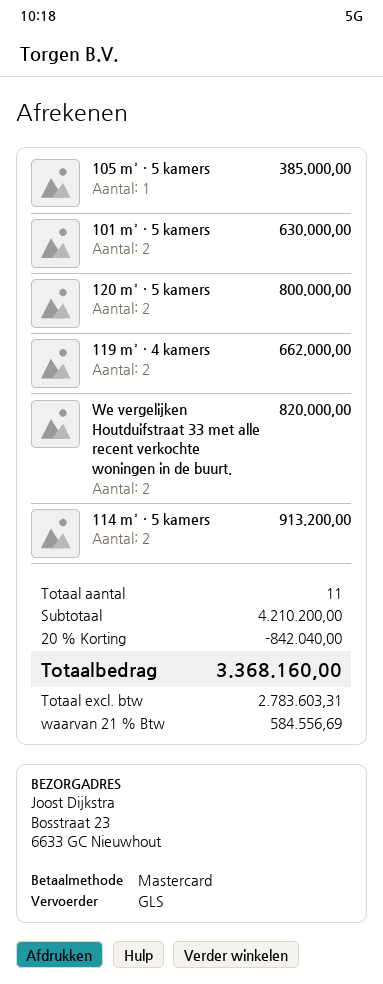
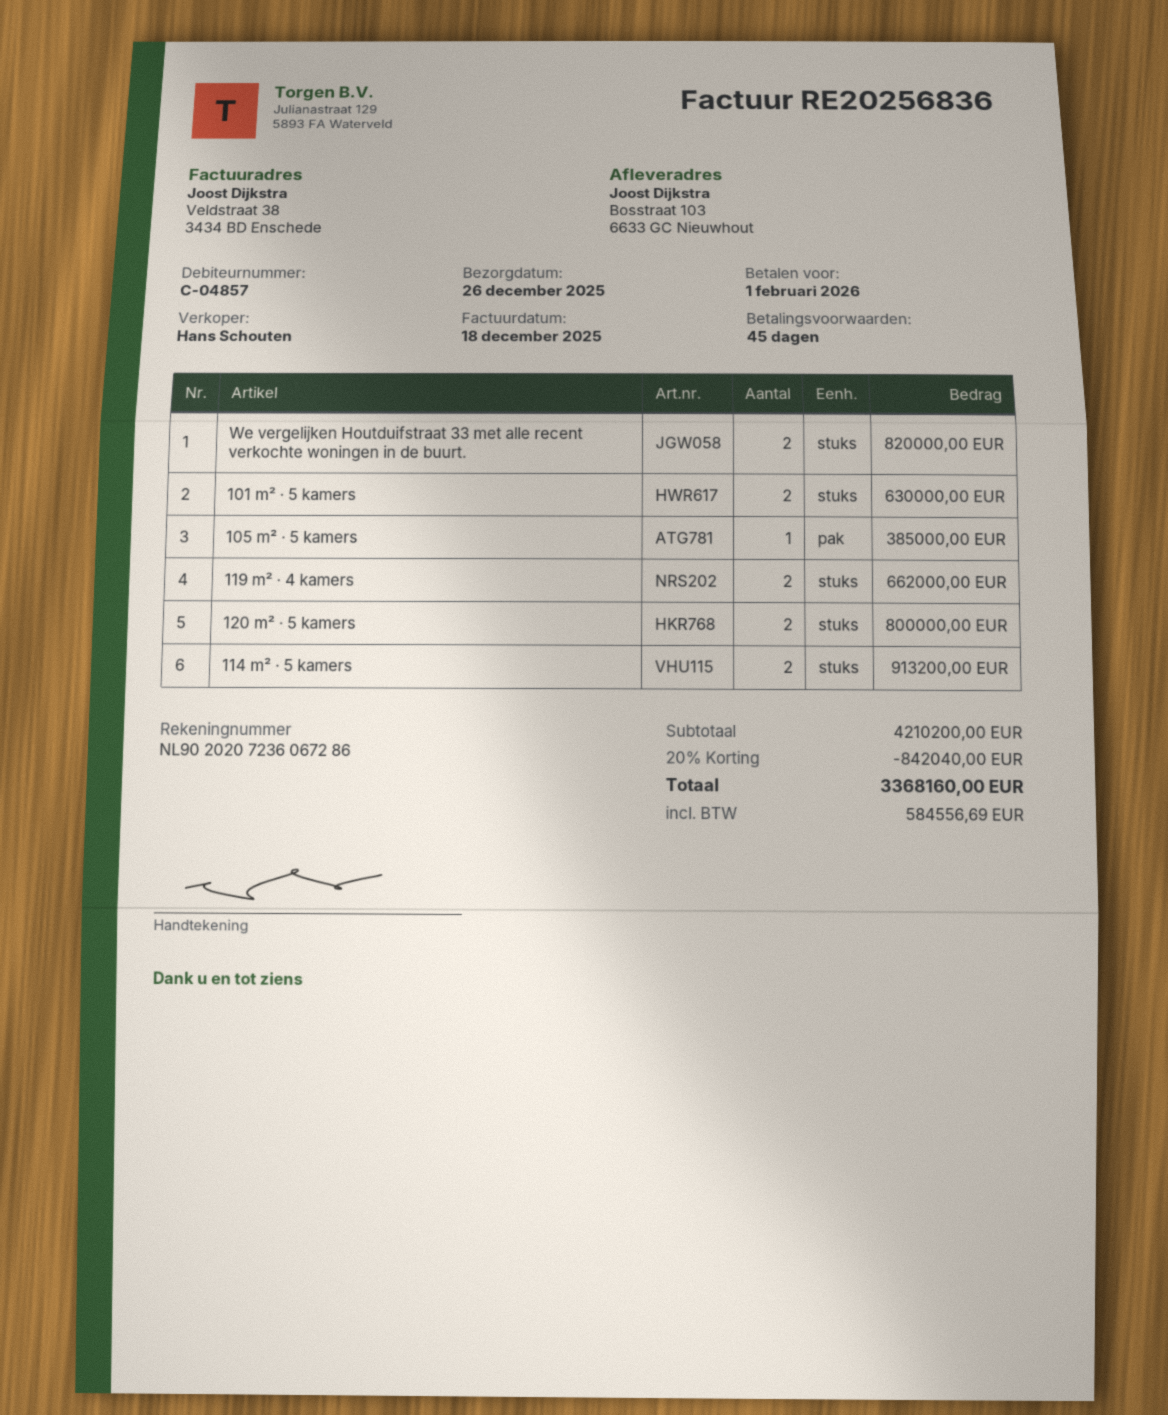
ship to: Bosstraat 23, 6633 GC Nieuwhout -> Bosstraat 103, 6633 GC Nieuwhout

